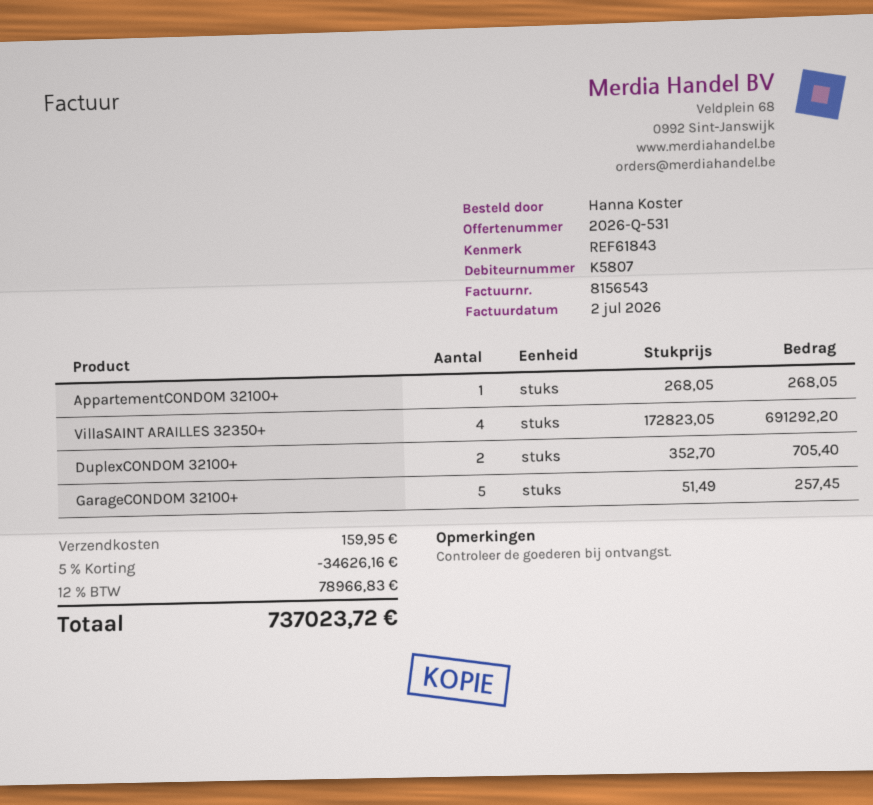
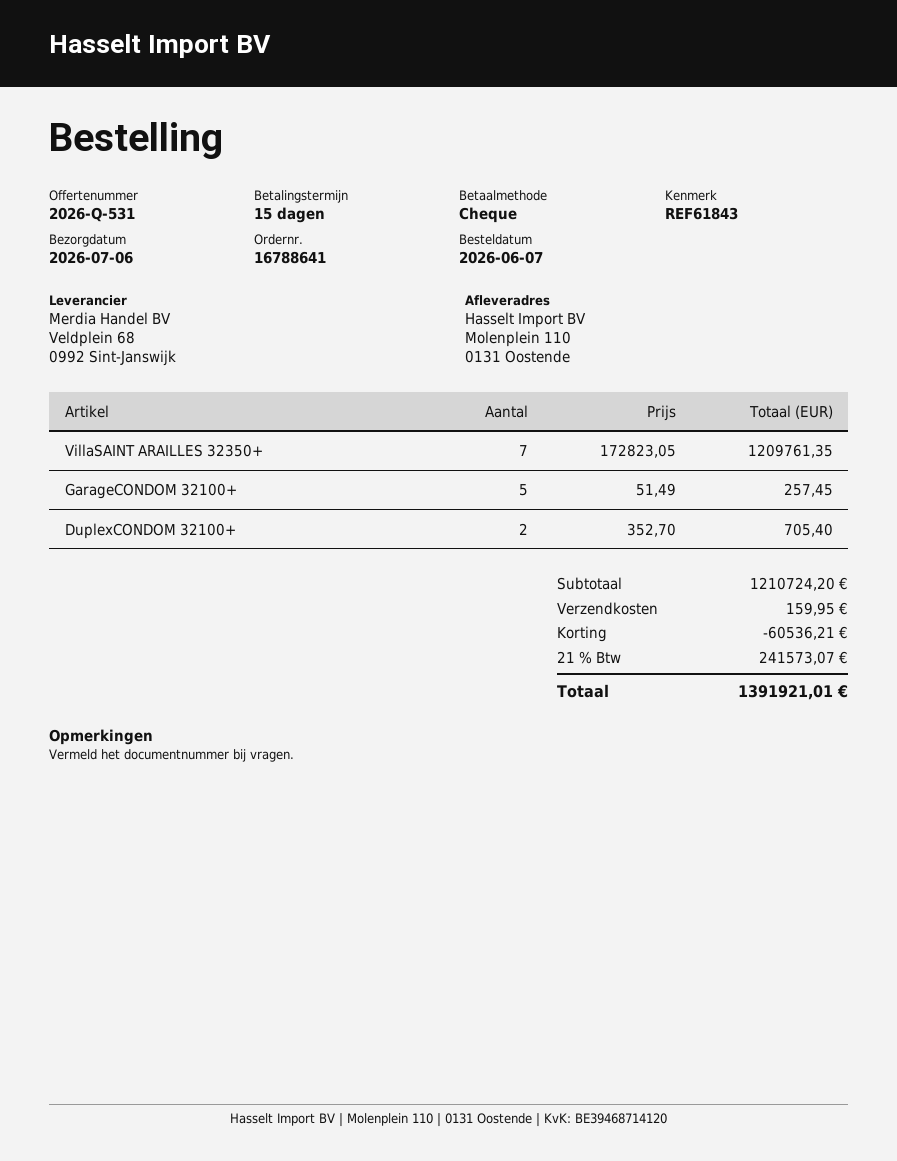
AppartementCONDOM 32100+: 1 x 268.05 = 268.05 -> none
VillaSAINT ARAILLES 32350+: 4 x 172823.05 = 691292.20 -> 7 x 172823.05 = 1209761.35
discount: 34626.16 -> 60536.21
tax: 12% = 78966.83 -> 21% = 241573.07
total: 737023.72 -> 1391921.01

